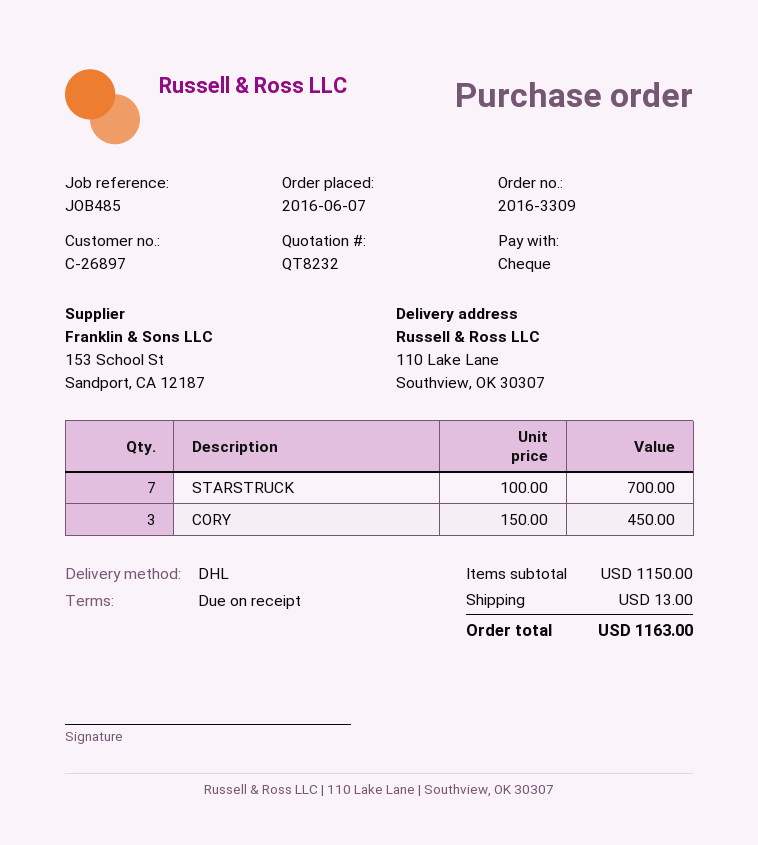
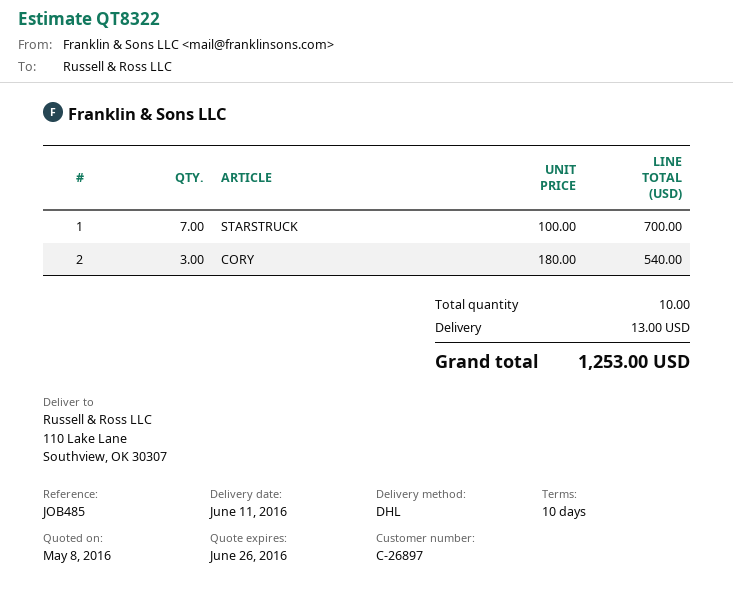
quote number: QT8232 -> QT8322
payment terms: on receipt -> 10 days
CORY: 3 x 150.00 = 450.00 -> 3 x 180.00 = 540.00
total: 1163.00 -> 1253.00

